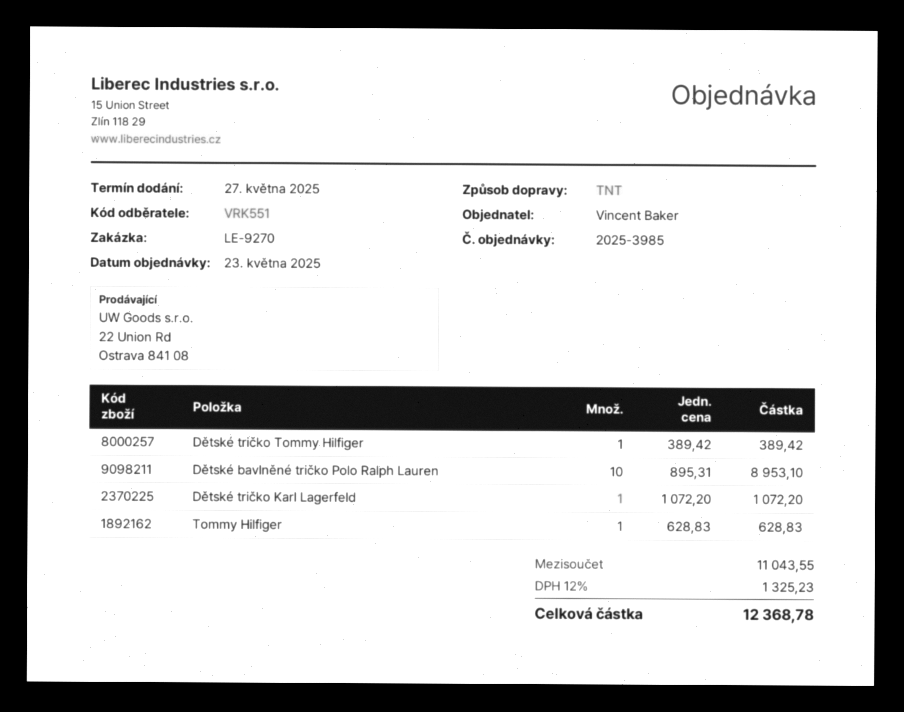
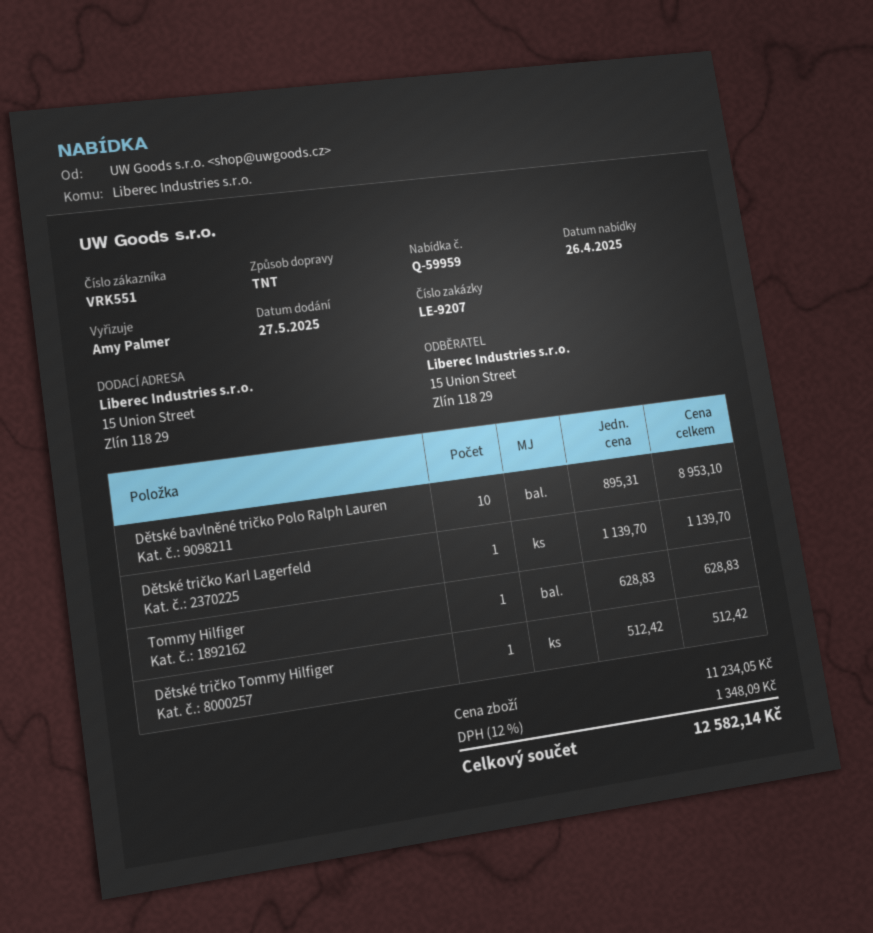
reference: LE-9270 -> LE-9207
Dětské tričko Tommy Hilfiger: 1 x 389.42 = 389.42 -> 1 x 512.42 = 512.42
Dětské tričko Karl Lagerfeld: 1 x 1072.20 = 1072.20 -> 1 x 1139.70 = 1139.70
subtotal: 11043.55 -> 11234.05
tax: 12% = 1325.23 -> 12% = 1348.09
total: 12368.78 -> 12582.14

